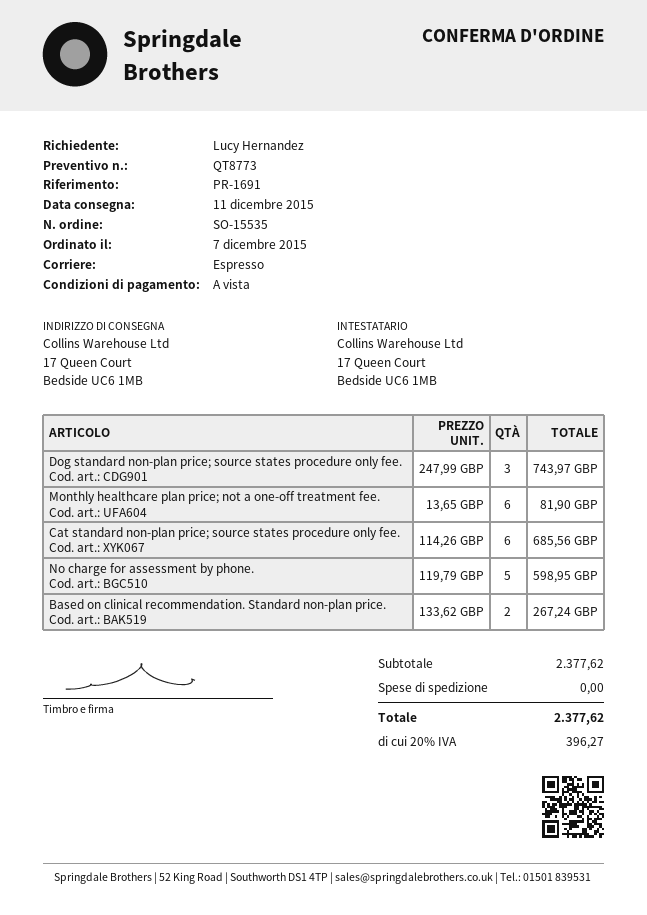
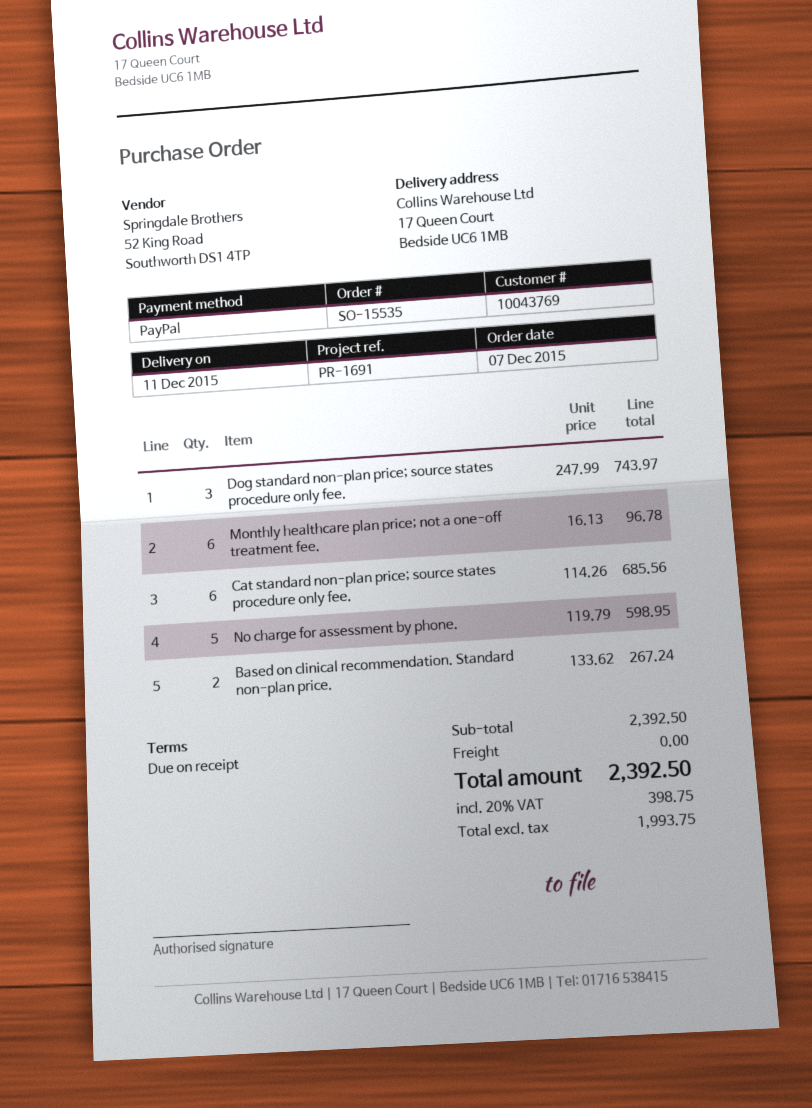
Monthly healthcare plan price; not a one-off treatment fee.: 6 x 13.65 = 81.90 -> 6 x 16.13 = 96.78
subtotal: 2377.62 -> 2392.50
tax: 20% = 396.27 -> 20% = 398.75
total: 2377.62 -> 2392.50

